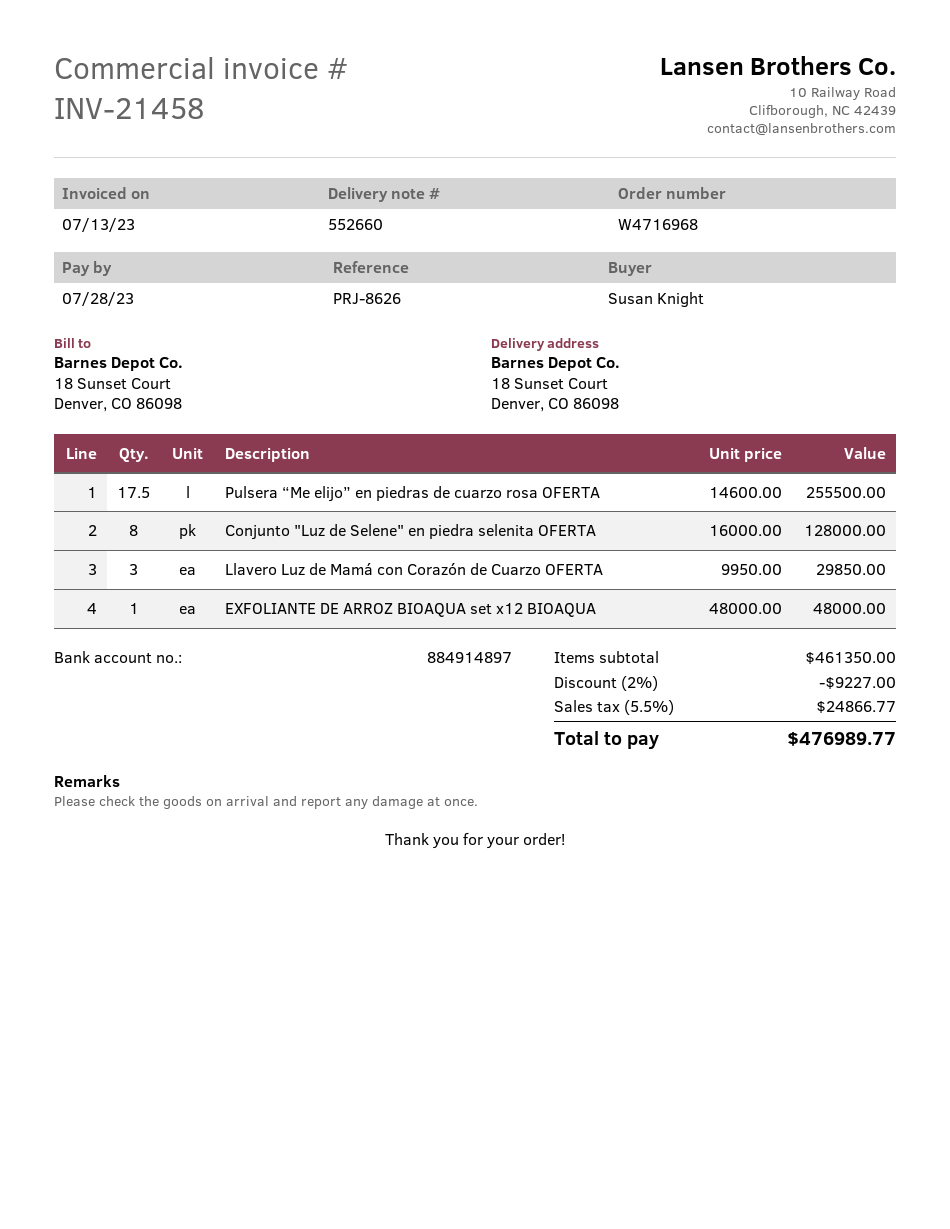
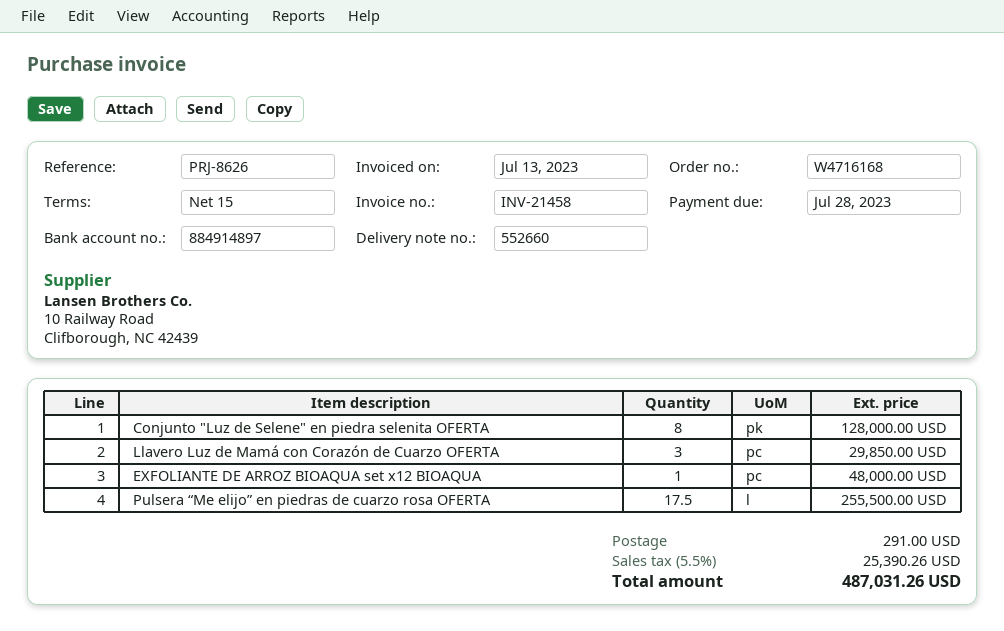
order number: W4716968 -> W4716168
discount: 2% = 9227.00 -> none
shipping: none -> 291.00
tax: 5.5% = 24866.77 -> 5.5% = 25390.26
total: 476989.77 -> 487031.26

